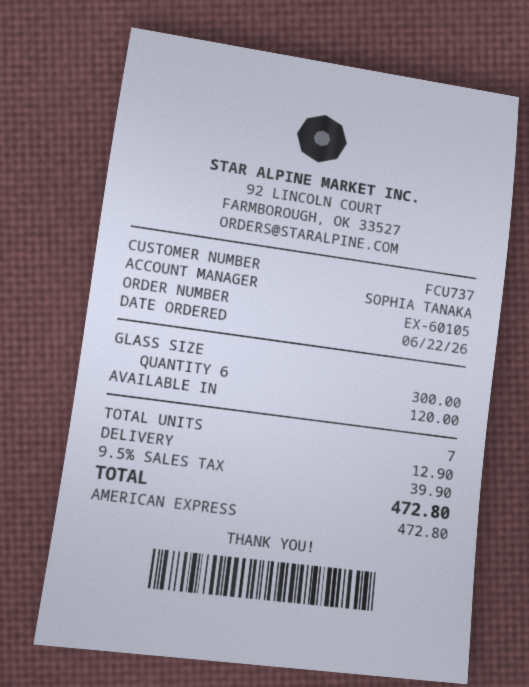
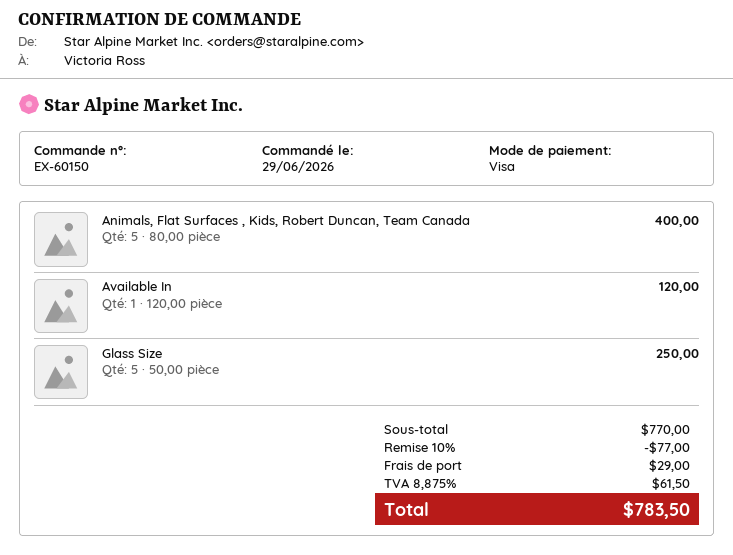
order number: EX-60105 -> EX-60150
order date: 2026-06-22 -> 2026-06-29
payment method: American Express -> Visa
GLASS SIZE: 6 for 300.00 -> 5 for 250.00
Animals, Flat Surfaces , Kids, Robert Duncan, Team Canada: none -> 5 for 400.00
discount: none -> 10% = 77.00
shipping: 12.90 -> 29.00
tax: 9.5% = 39.90 -> 8.875% = 61.50
total: 472.80 -> 783.50

